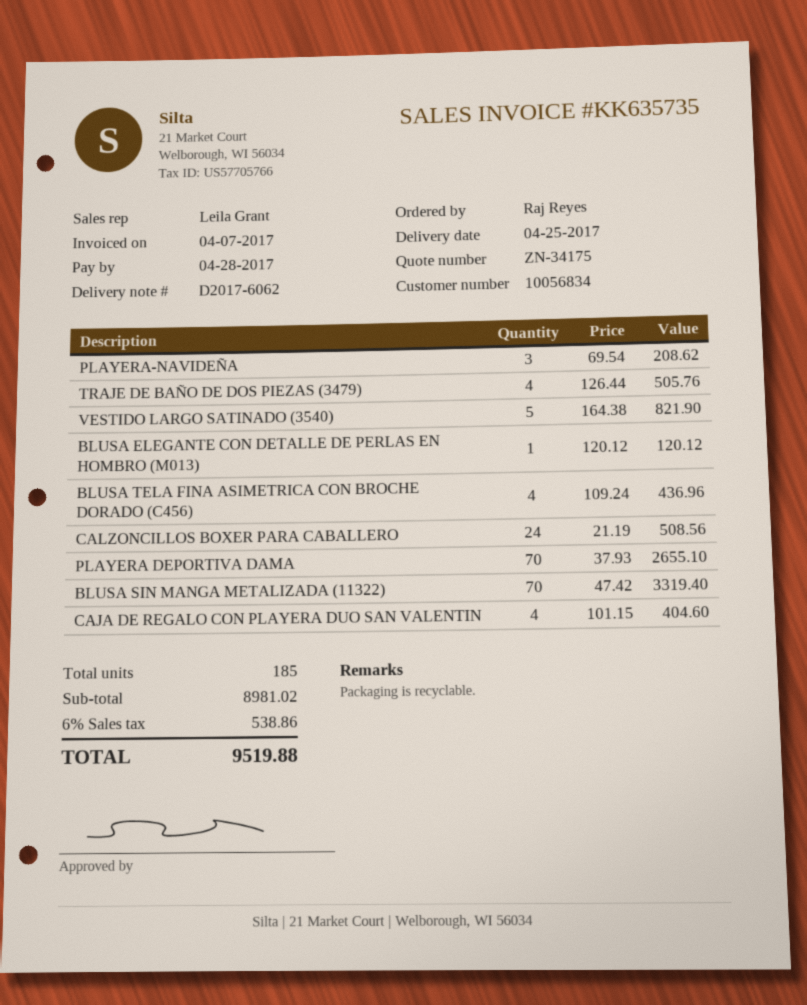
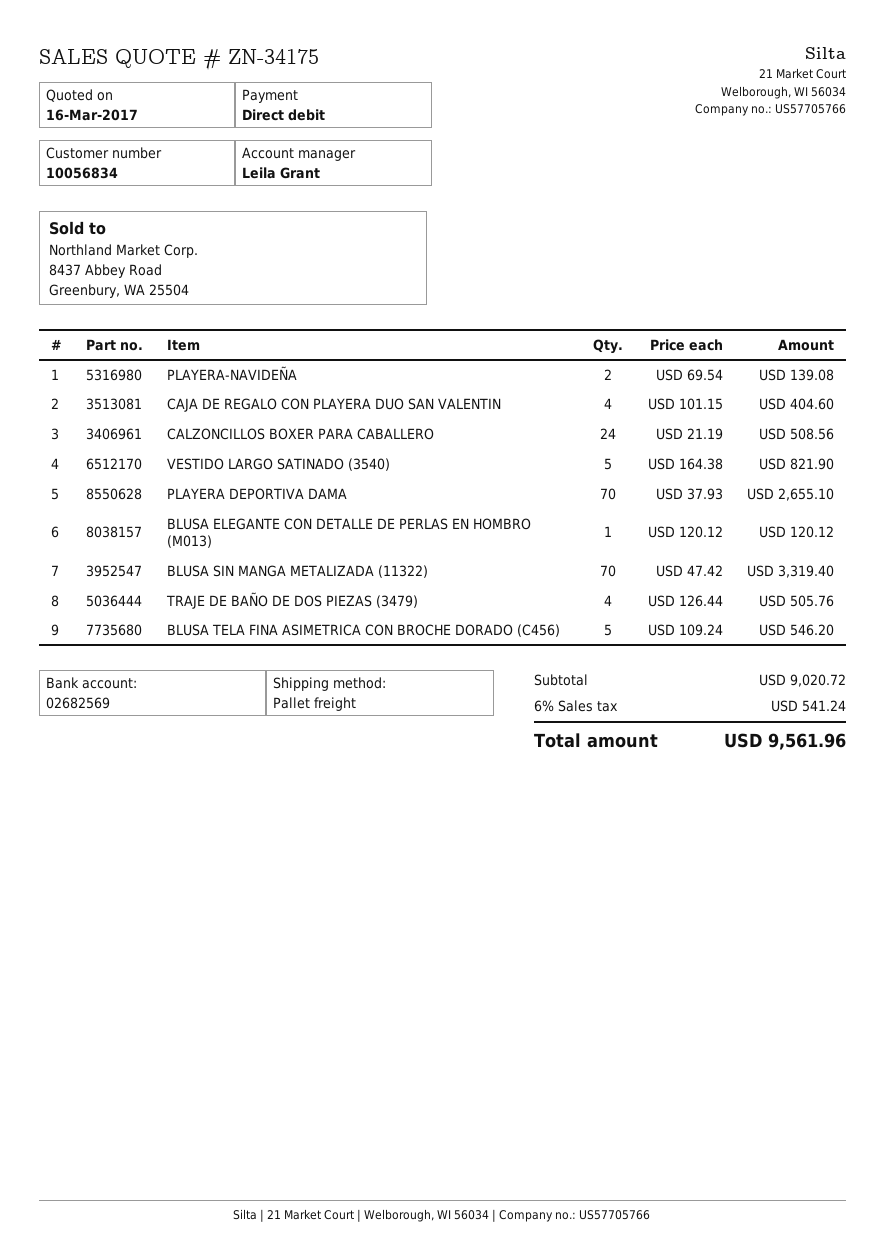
PLAYERA-NAVIDEÑA: 3 x 69.54 = 208.62 -> 2 x 69.54 = 139.08
BLUSA TELA FINA ASIMETRICA CON BROCHE DORADO (C456): 4 x 109.24 = 436.96 -> 5 x 109.24 = 546.20
subtotal: 8981.02 -> 9020.72
tax: 6% = 538.86 -> 6% = 541.24
total: 9519.88 -> 9561.96

